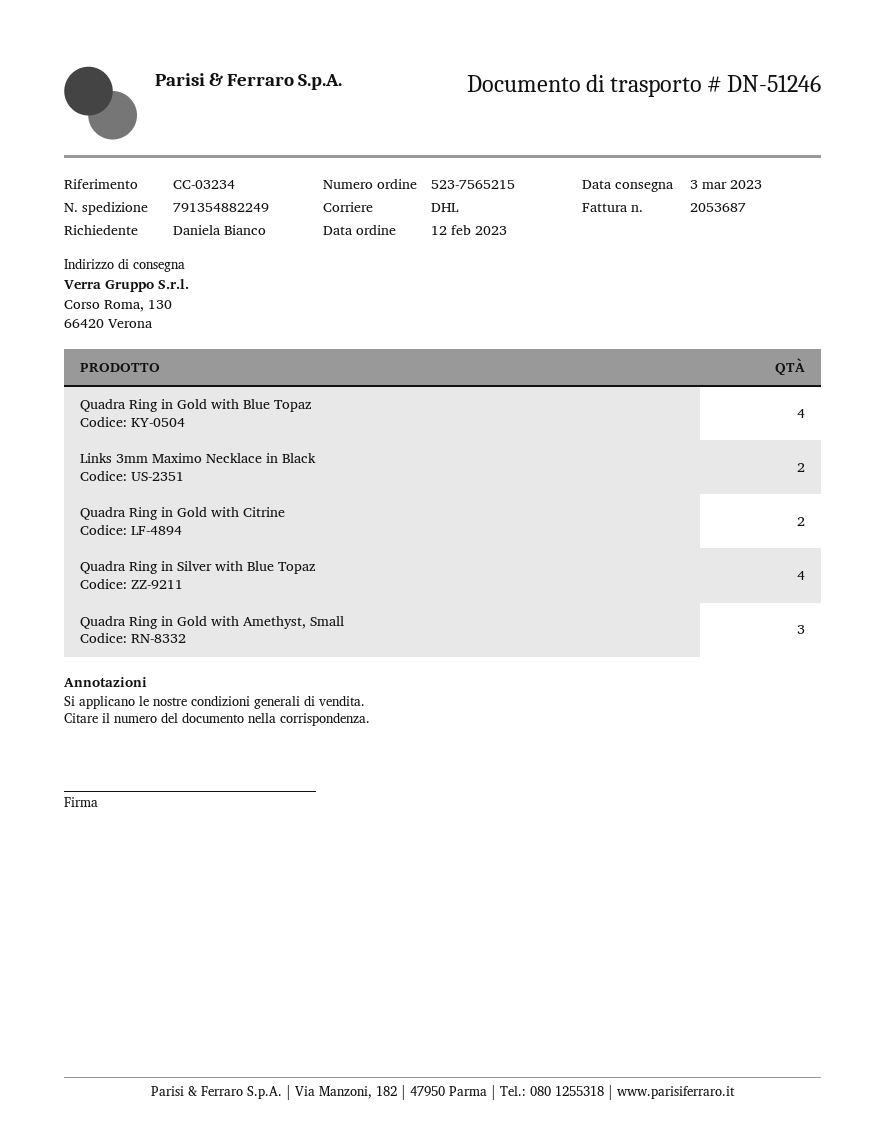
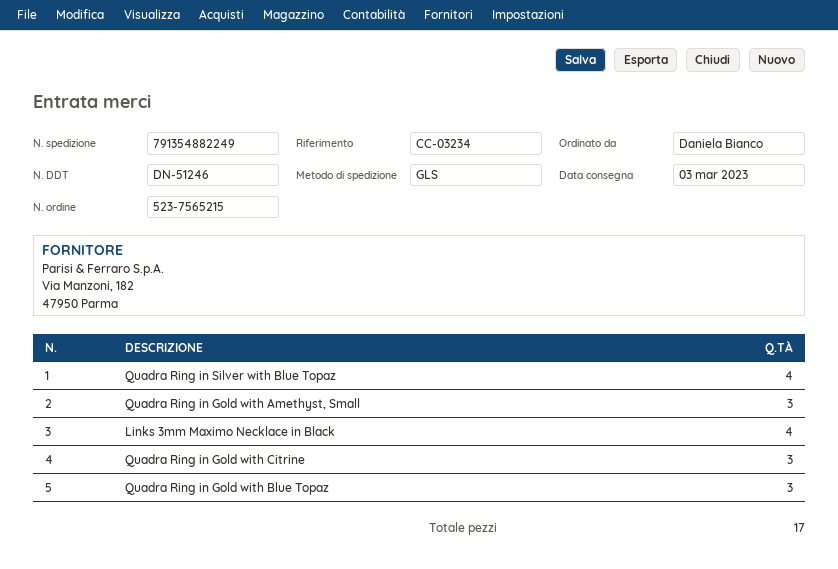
shipping method: DHL -> GLS
Quadra Ring in Gold with Blue Topaz: 4 -> 3
Links 3mm Maximo Necklace in Black: 2 -> 4
Quadra Ring in Gold with Citrine: 2 -> 3

